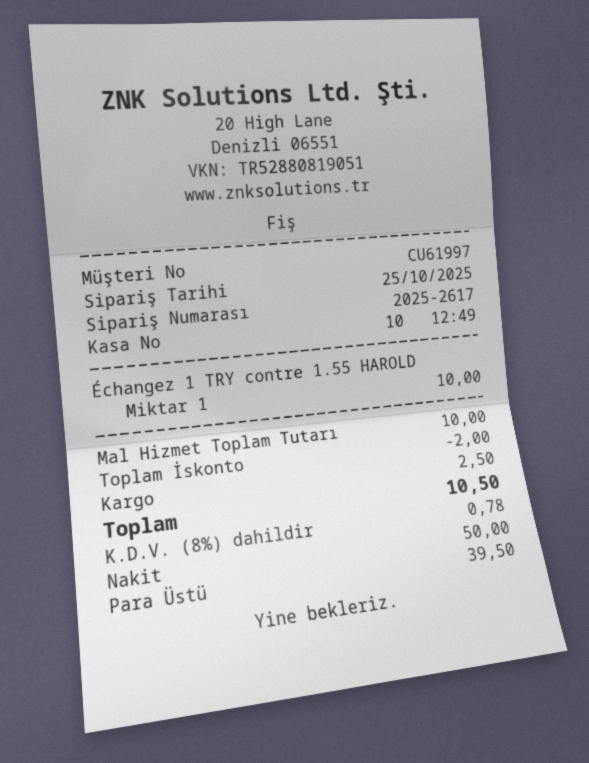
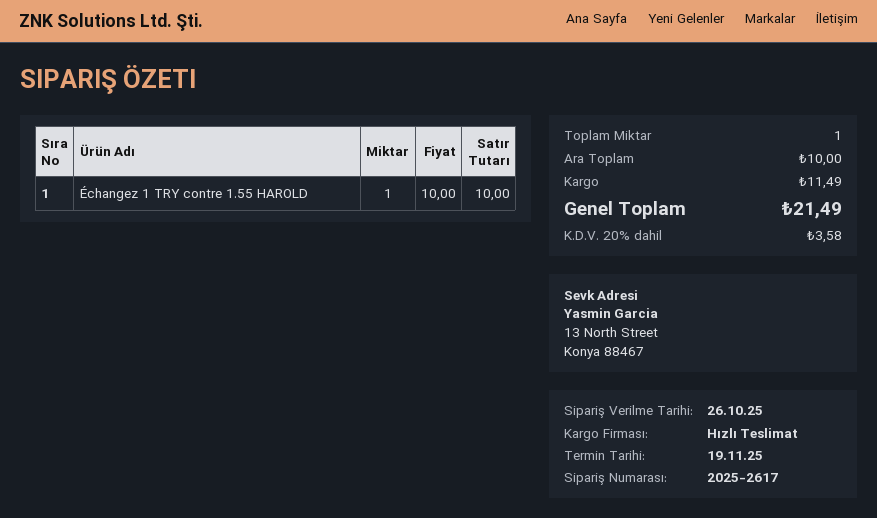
order date: 2025-10-25 -> 2025-10-26
discount: 2.00 -> none
shipping: 2.50 -> 11.49
tax: 8% = 0.78 -> 20% = 3.58
total: 10.50 -> 21.49

